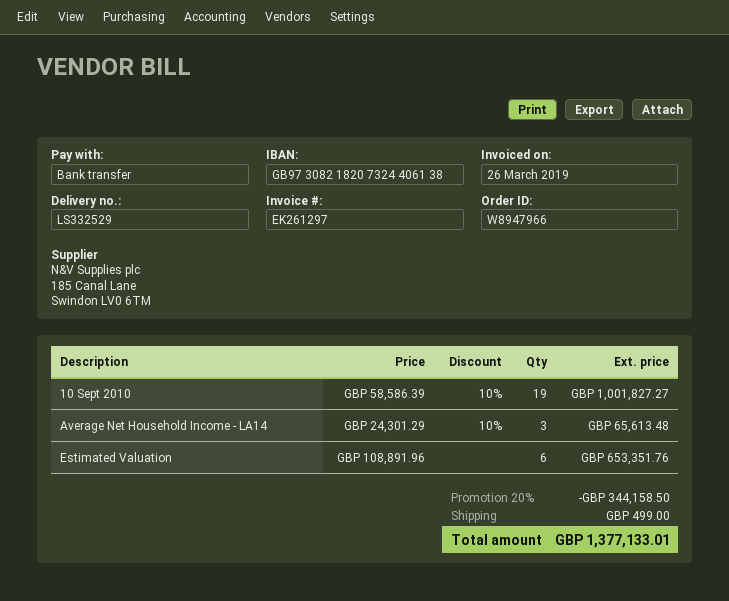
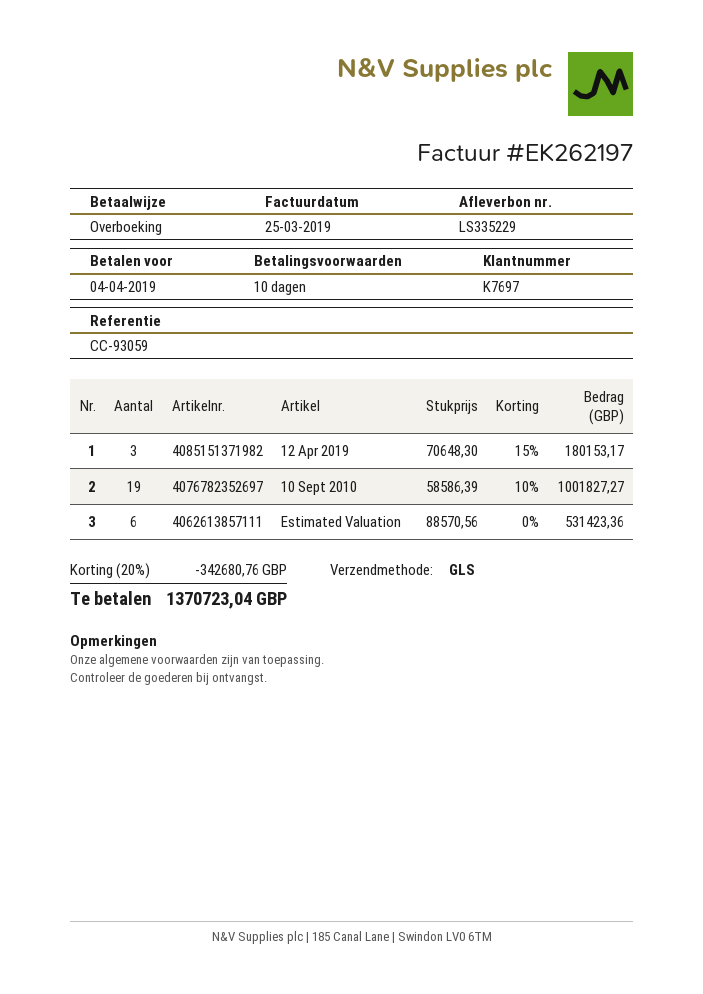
delivery note number: LS332529 -> LS335229
invoice number: EK261297 -> EK262197
invoice date: 2019-03-26 -> 2019-03-25
Average Net Household Income - LA14: 3 x 24301.29 - 10% = 65613.48 -> none
Estimated Valuation: 6 x 108891.96 = 653351.76 -> 6 x 88570.56 = 531423.36
12 Apr 2019: none -> 3 x 70648.30 - 15% = 180153.17
discount: 20% = 344158.50 -> 20% = 342680.76
shipping: 499.00 -> none
total: 1377133.01 -> 1370723.04

